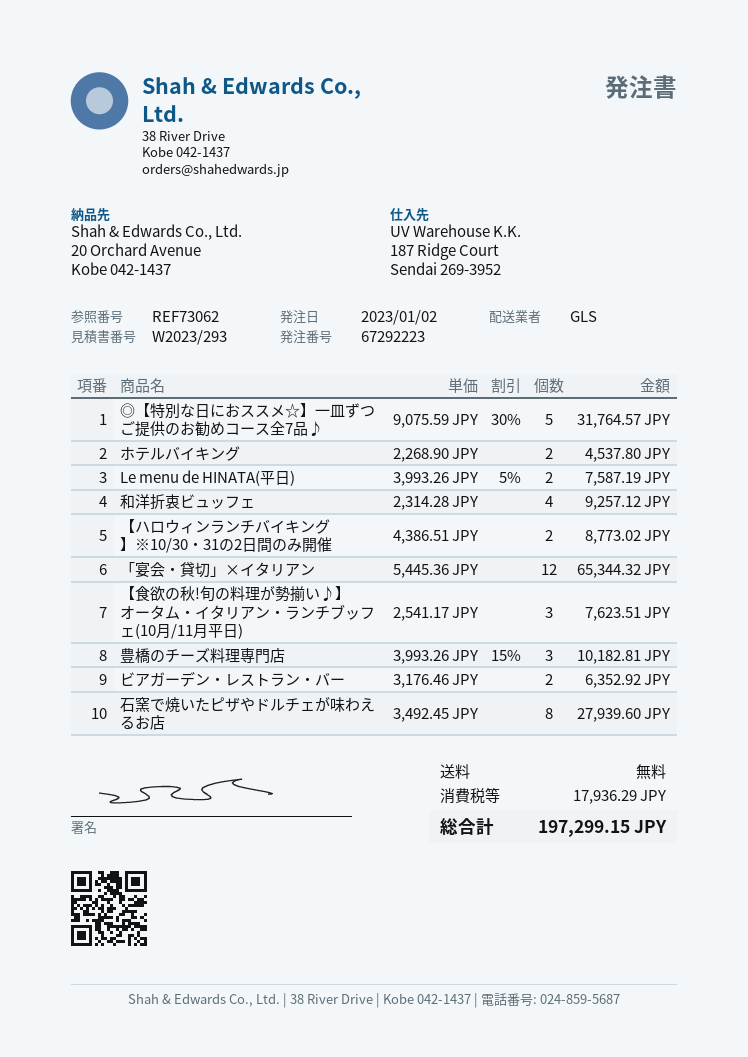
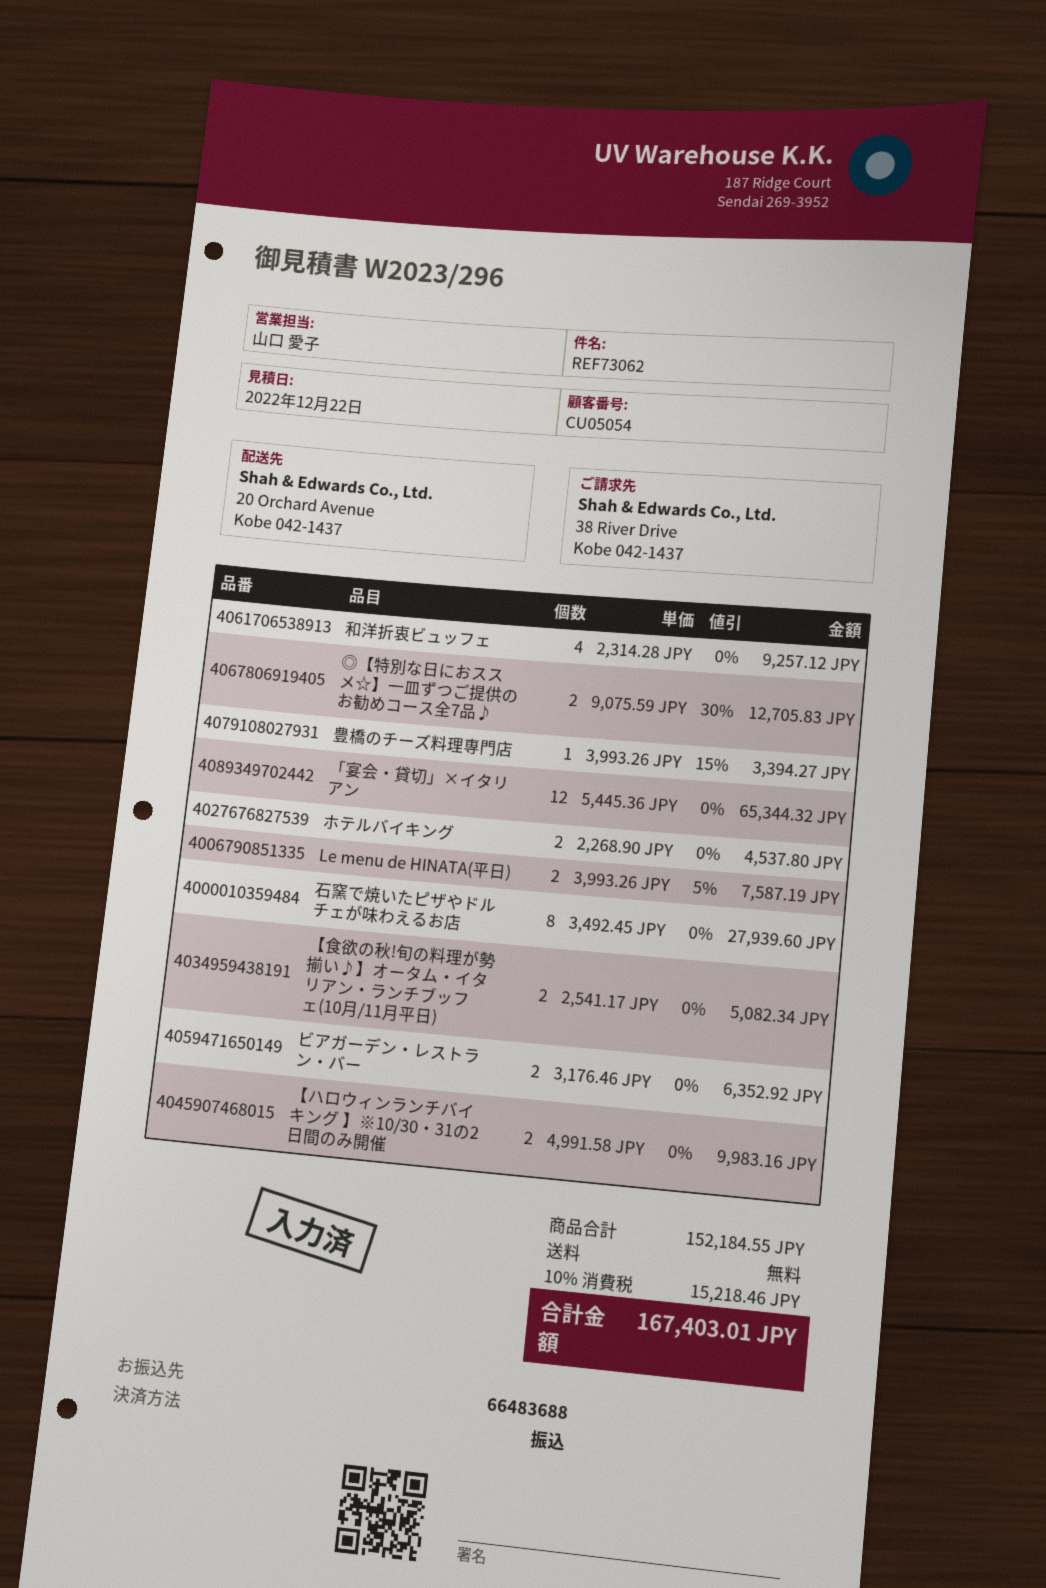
quote number: W2023/293 -> W2023/296
◎【特別な日におススメ☆】一皿ずつご提供のお勧めコース全7品♪: 5 x 9075.59 - 30% = 31764.57 -> 2 x 9075.59 - 30% = 12705.83
【ハロウィンランチバイキング 】※10/30・31の2日間のみ開催: 2 x 4386.51 = 8773.02 -> 2 x 4991.58 = 9983.16
【食欲の秋!旬の料理が勢揃い♪】オータム・イタリアン・ランチブッフェ(10月/11月平日): 3 x 2541.17 = 7623.51 -> 2 x 2541.17 = 5082.34
豊橋のチーズ料理専門店: 3 x 3993.26 - 15% = 10182.81 -> 1 x 3993.26 - 15% = 3394.27
tax: 17936.29 -> 15218.46
total: 197299.15 -> 167403.01

